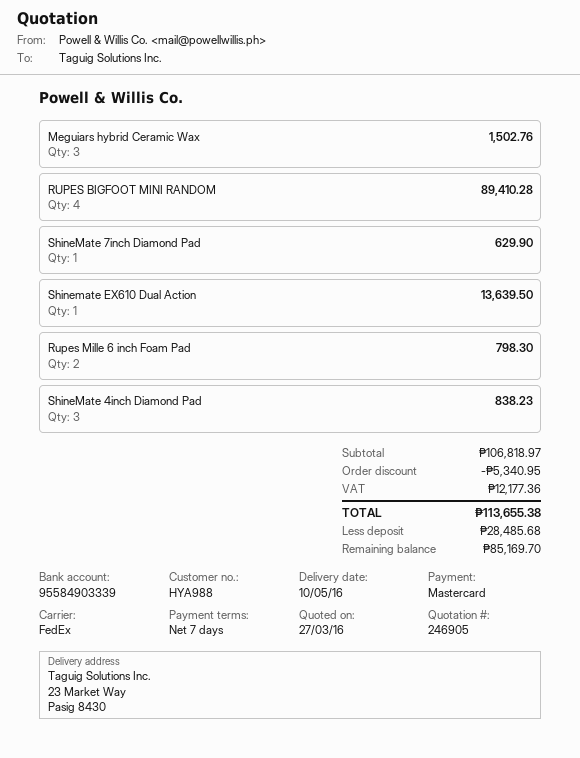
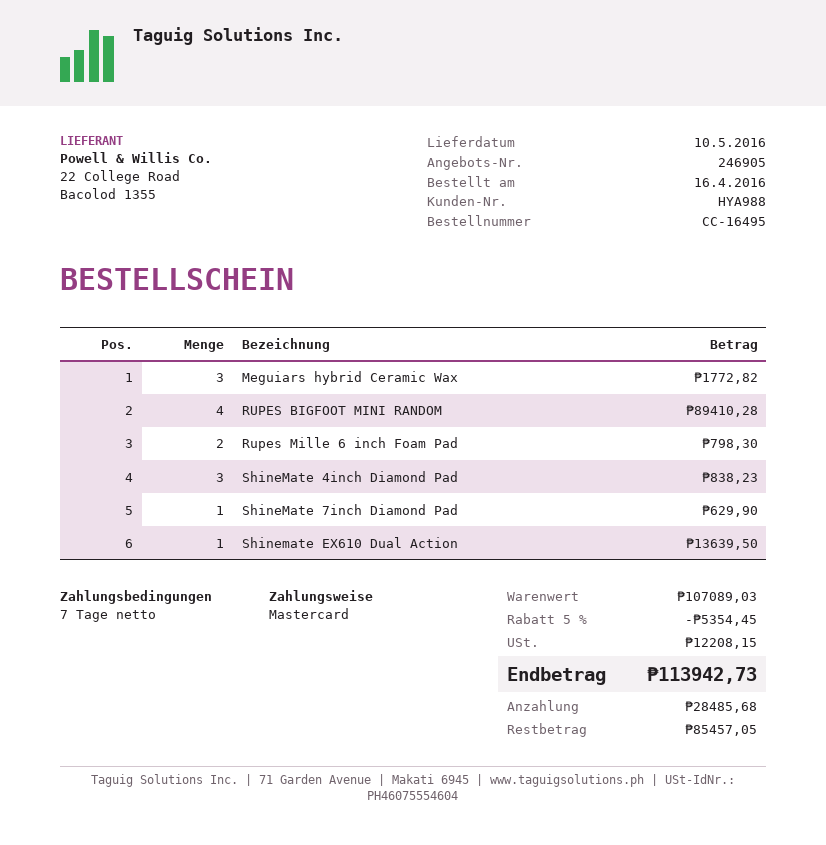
Meguiars hybrid Ceramic Wax: 3 for 1502.76 -> 3 for 1772.82
subtotal: 106818.97 -> 107089.03
discount: 5340.95 -> 5354.45
tax: 12177.36 -> 12208.15
total: 113655.38 -> 113942.73
balance: 85169.70 -> 85457.05

